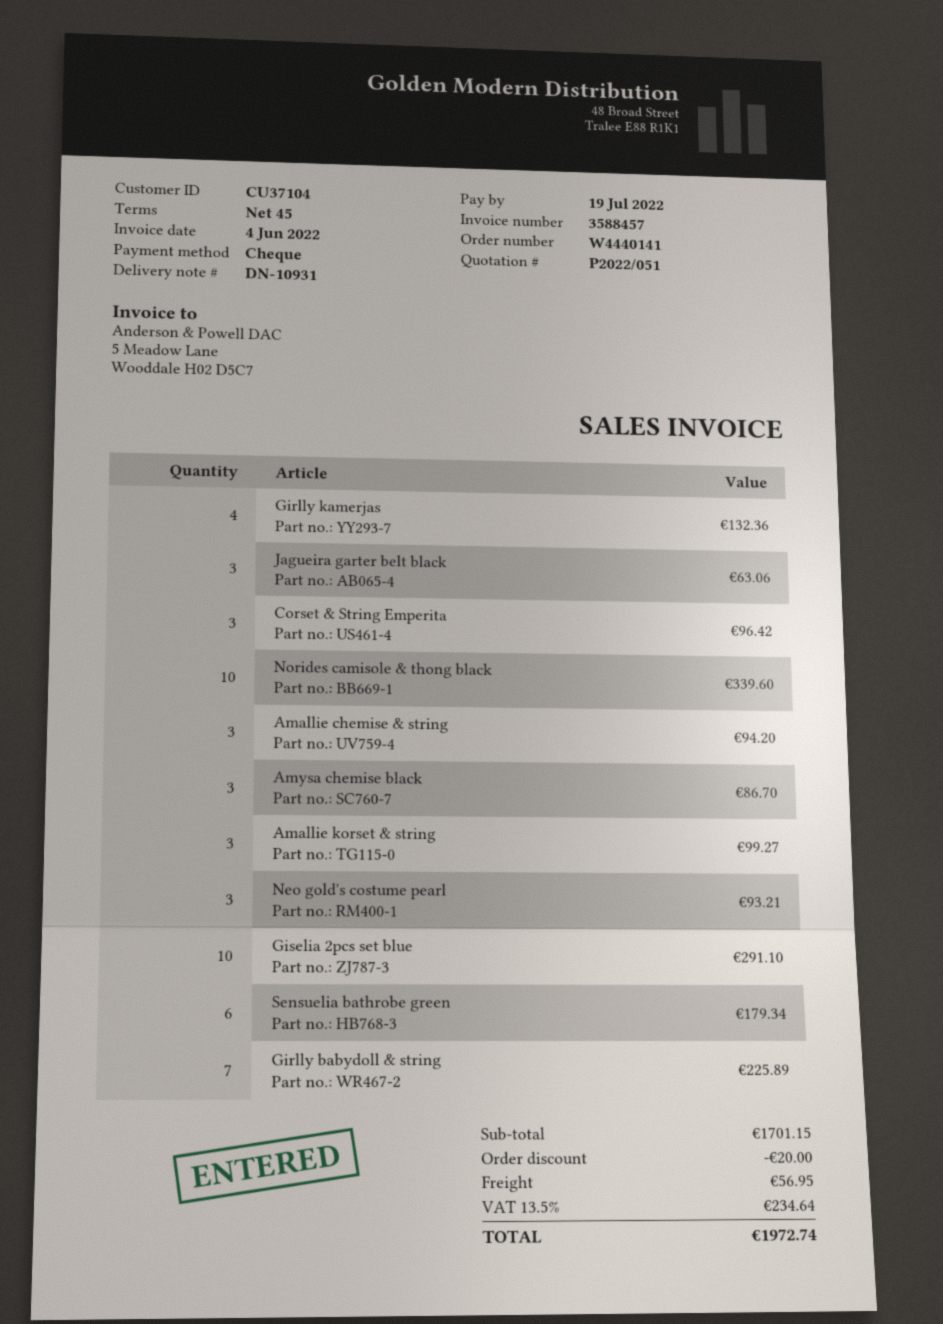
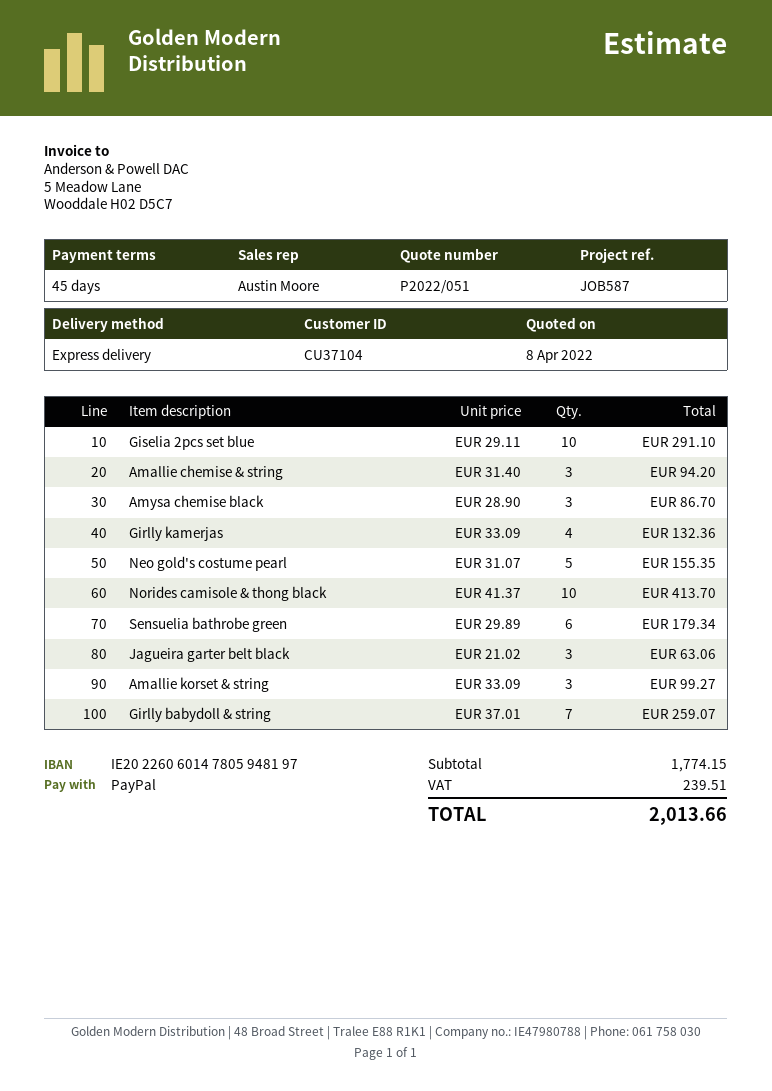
payment method: cheque -> PayPal
Corset & String Emperita: 3 for 96.42 -> none
Norides camisole & thong black: 10 for 339.60 -> 10 for 413.70
Neo gold's costume pearl: 3 for 93.21 -> 5 for 155.35
Girlly babydoll & string: 7 for 225.89 -> 7 for 259.07
subtotal: 1701.15 -> 1774.15
discount: 20.00 -> none
shipping: 56.95 -> none
tax: 234.64 -> 239.51
total: 1972.74 -> 2013.66

